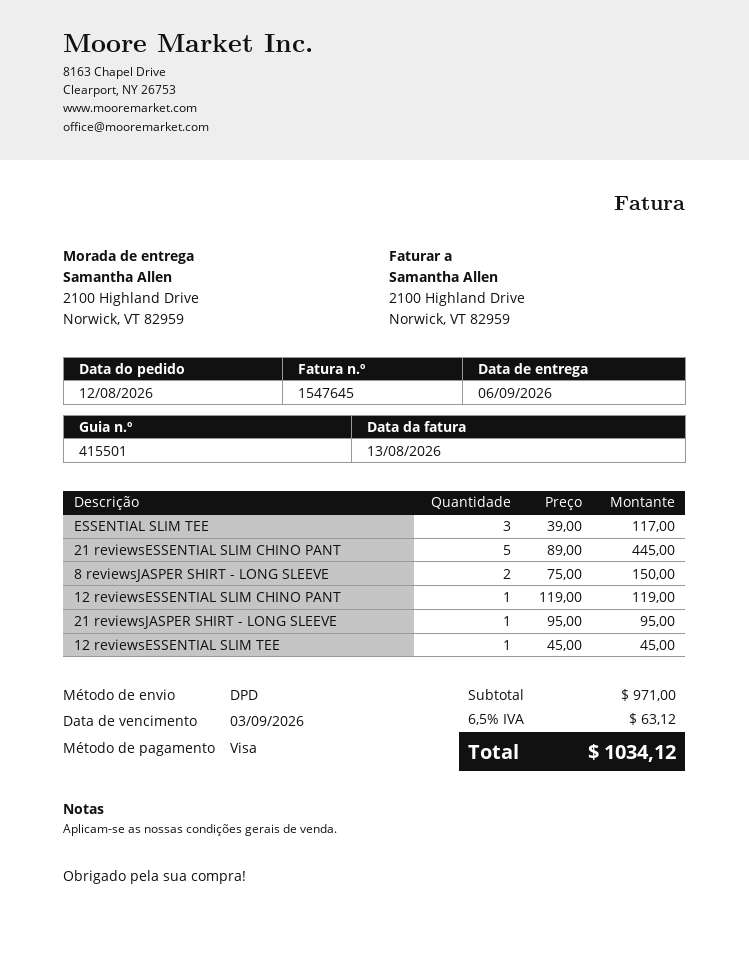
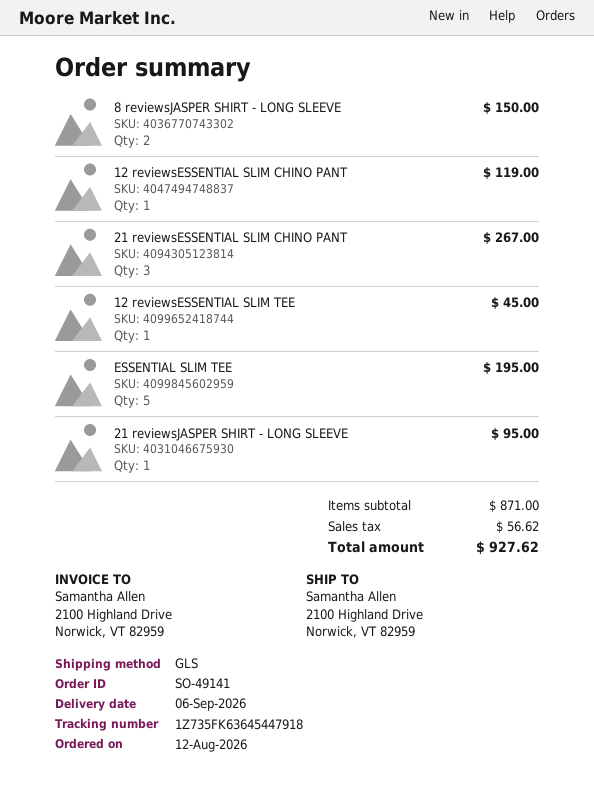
shipping method: DPD -> GLS
ESSENTIAL SLIM TEE: 3 for 117.00 -> 5 for 195.00
21 reviewsESSENTIAL SLIM CHINO PANT: 5 for 445.00 -> 3 for 267.00
subtotal: 971.00 -> 871.00
tax: 63.12 -> 56.62
total: 1034.12 -> 927.62

